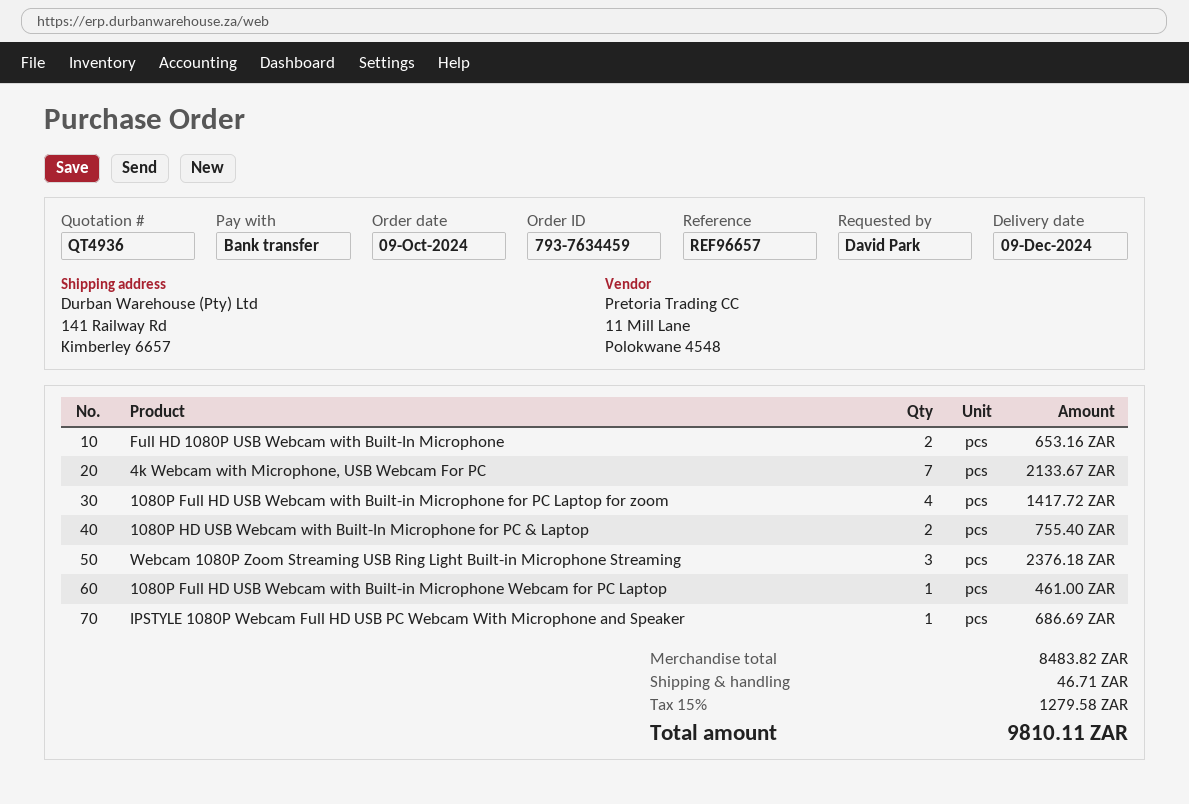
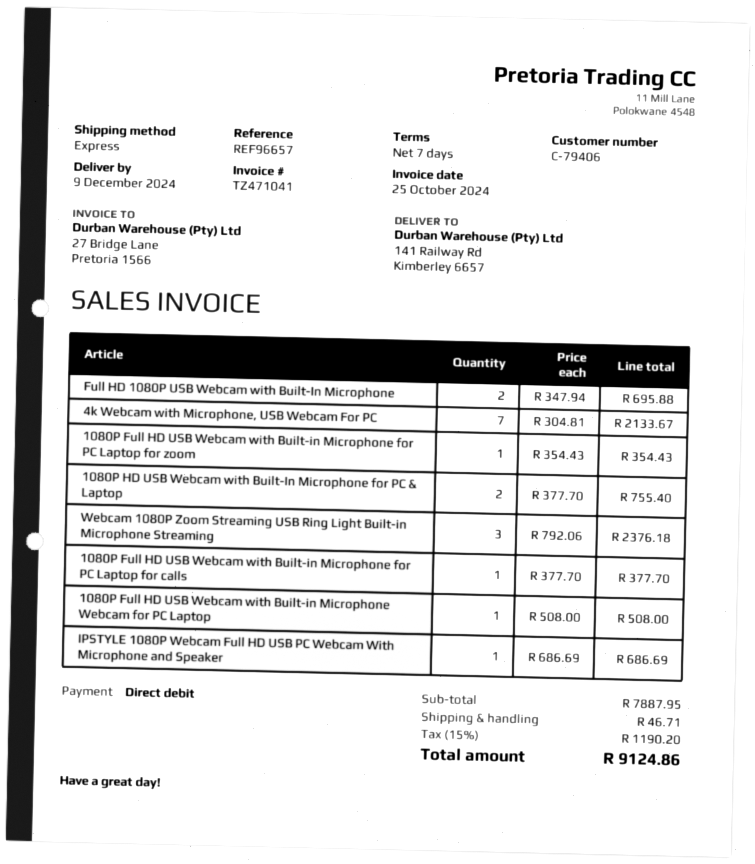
payment method: bank transfer -> direct debit
Full HD 1080P USB Webcam with Built-In Microphone: 2 for 653.16 -> 2 for 695.88
1080P Full HD USB Webcam with Built-in Microphone for PC Laptop for zoom: 4 for 1417.72 -> 1 for 354.43
1080P Full HD USB Webcam with Built-in Microphone Webcam for PC Laptop: 1 for 461.00 -> 1 for 508.00
1080P Full HD USB Webcam with Built-in Microphone for PC Laptop for calls: none -> 1 for 377.70
subtotal: 8483.82 -> 7887.95
tax: 15% = 1279.58 -> 15% = 1190.20
total: 9810.11 -> 9124.86

